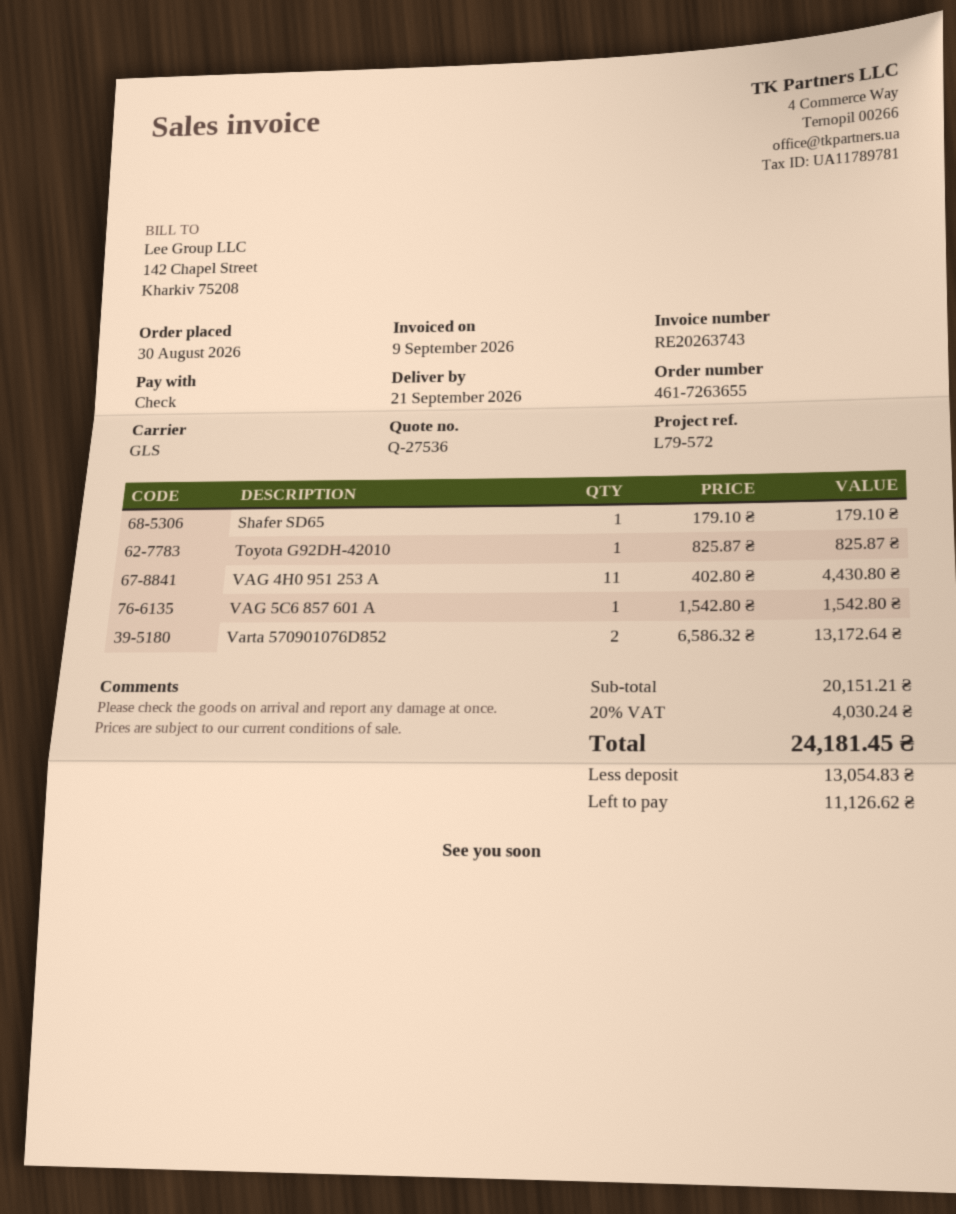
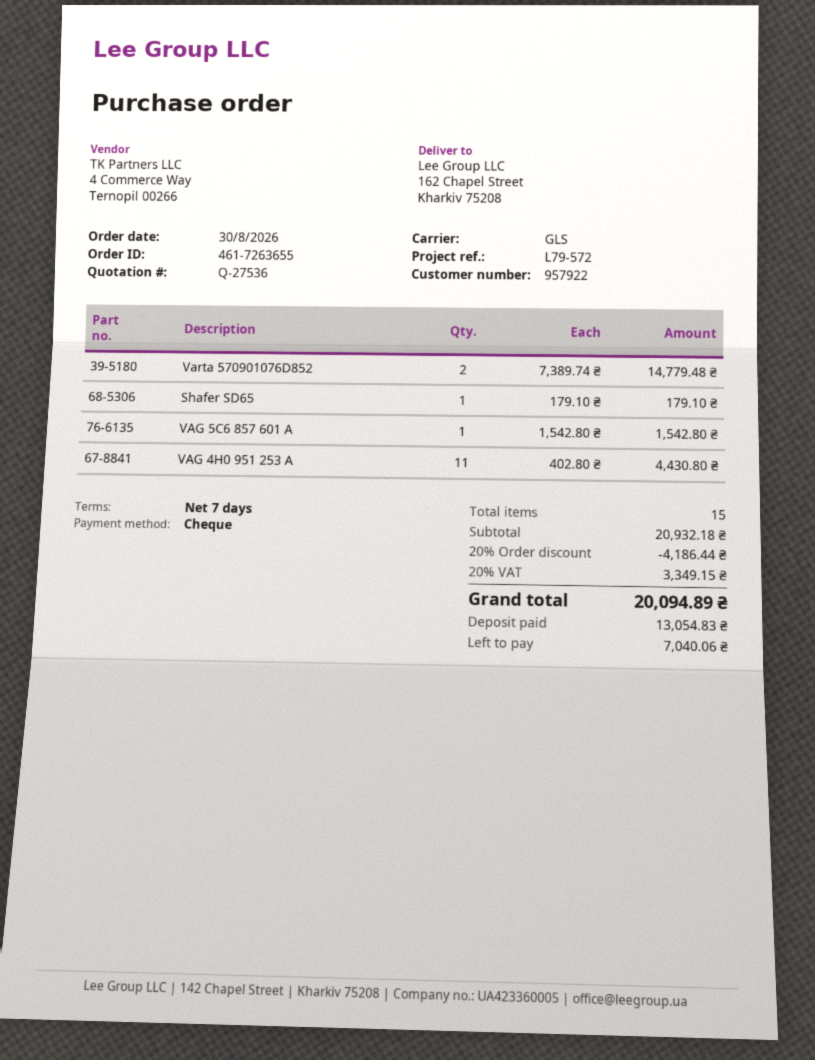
Toyota G92DH-42010: 1 x 825.87 = 825.87 -> none
Varta 570901076D852: 2 x 6586.32 = 13172.64 -> 2 x 7389.74 = 14779.48
subtotal: 20151.21 -> 20932.18
discount: none -> 20% = 4186.44
tax: 20% = 4030.24 -> 20% = 3349.15
total: 24181.45 -> 20094.89
balance: 11126.62 -> 7040.06

